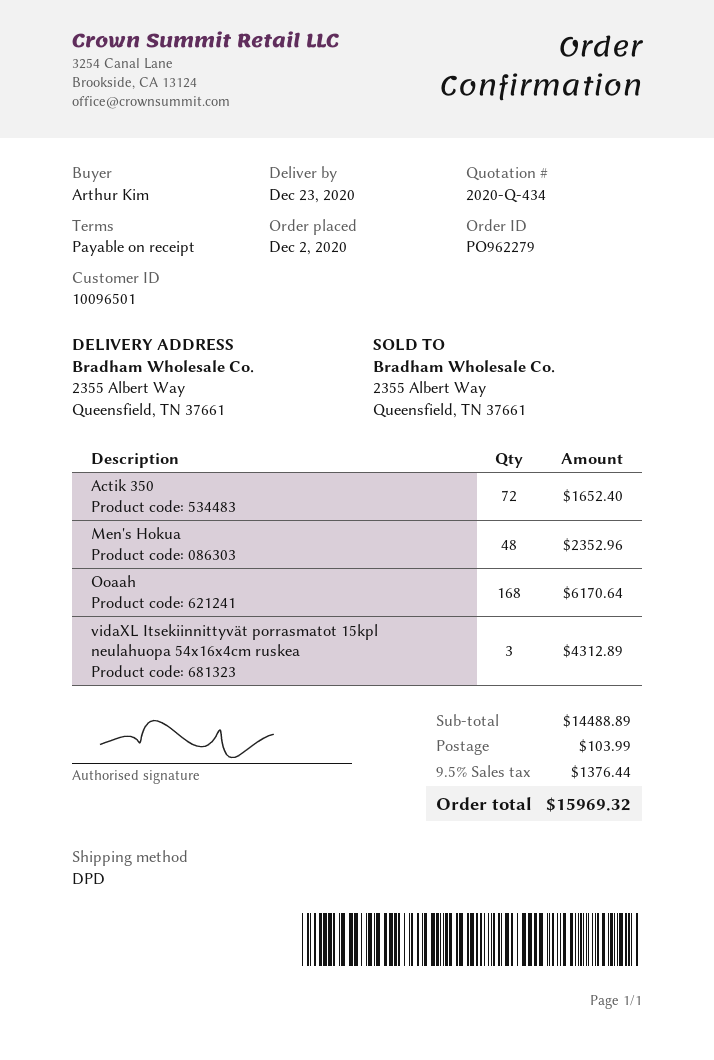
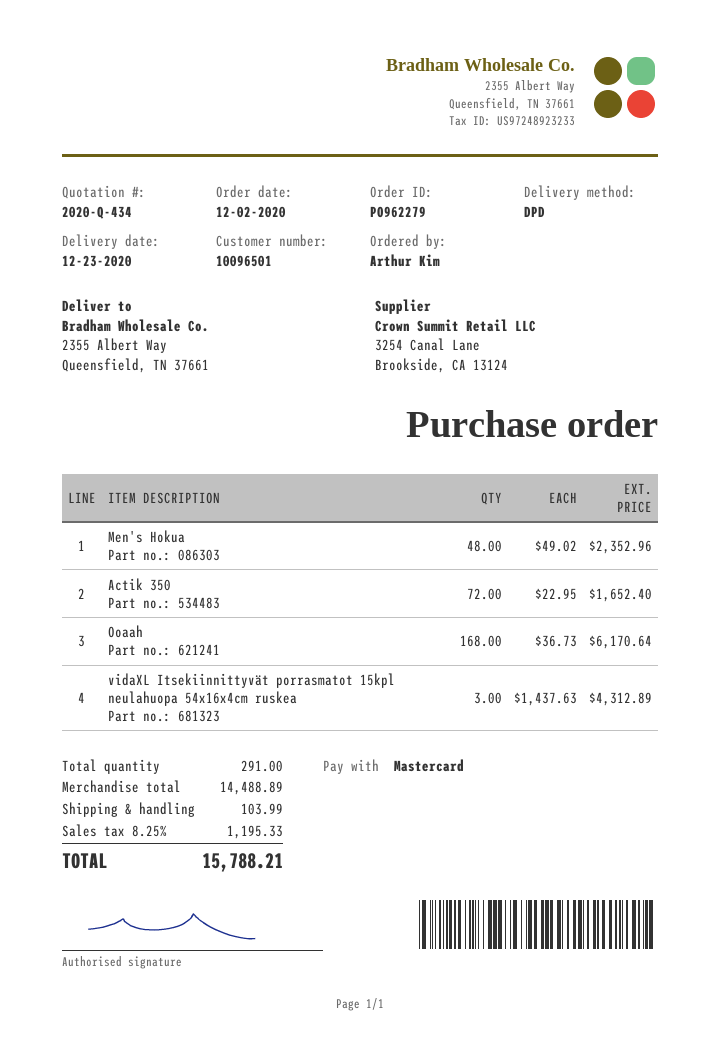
tax: 9.5% = 1376.44 -> 8.25% = 1195.33
total: 15969.32 -> 15788.21

